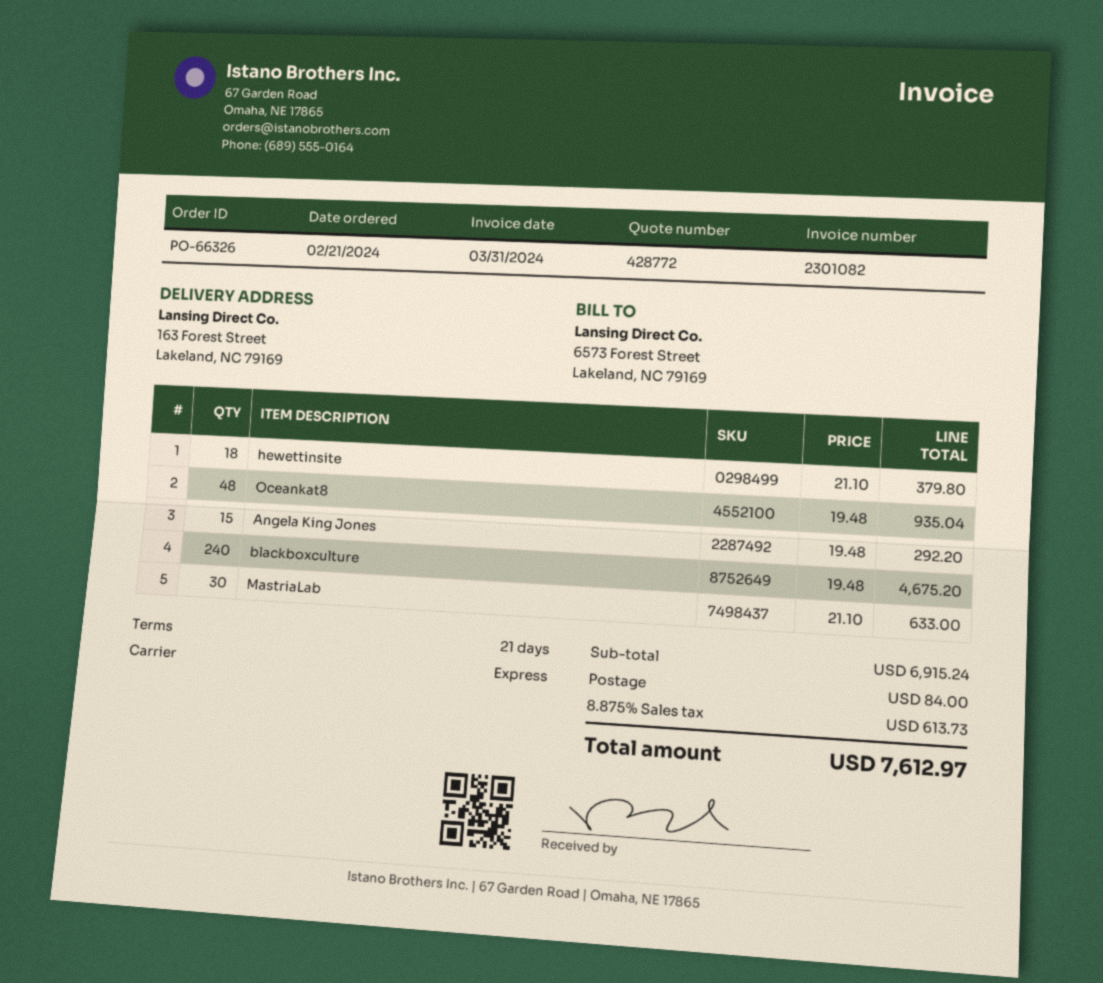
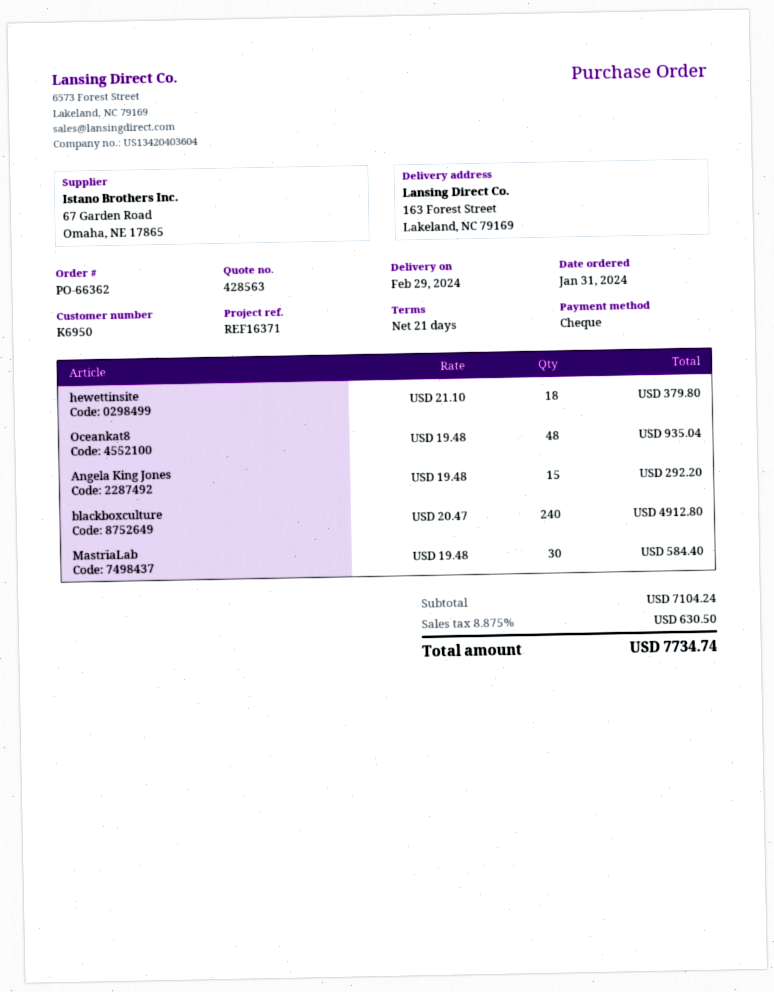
quote number: 428772 -> 428563
order number: PO-66326 -> PO-66362
order date: 2024-02-21 -> 2024-01-31
blackboxculture: 240 x 19.48 = 4675.20 -> 240 x 20.47 = 4912.80
MastriaLab: 30 x 21.10 = 633.00 -> 30 x 19.48 = 584.40
subtotal: 6915.24 -> 7104.24
shipping: 84.00 -> none
tax: 8.875% = 613.73 -> 8.875% = 630.50
total: 7612.97 -> 7734.74

